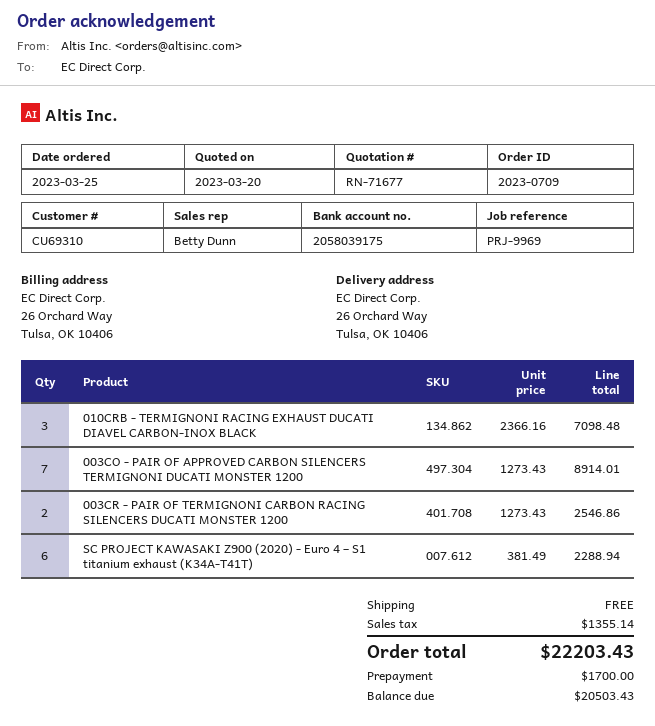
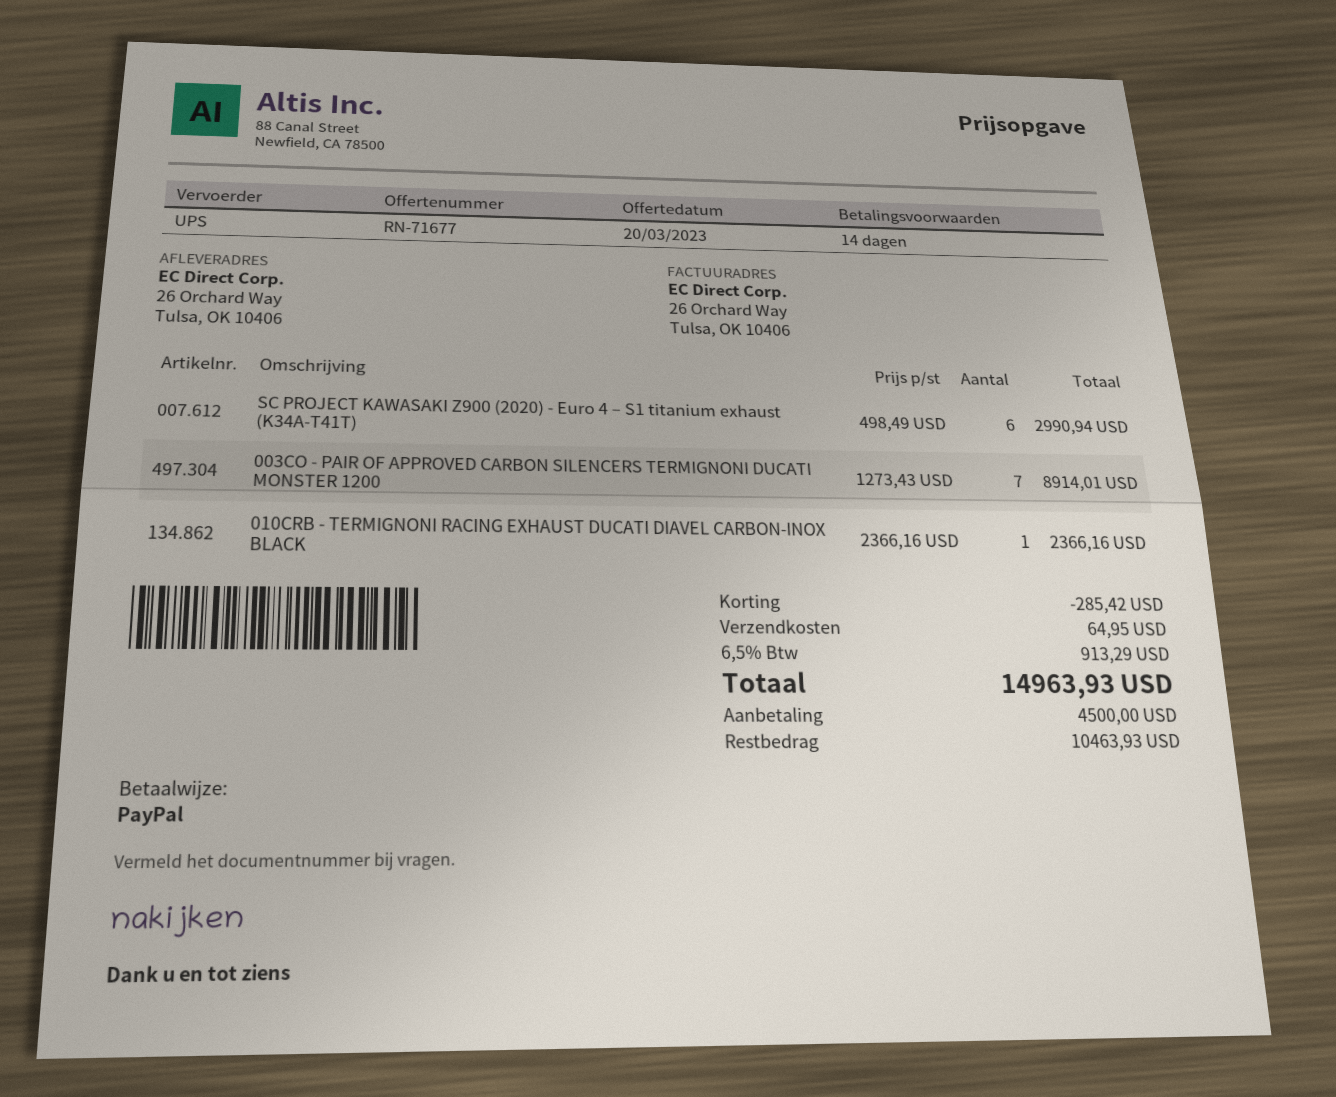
010CRB - TERMIGNONI RACING EXHAUST DUCATI DIAVEL CARBON-INOX BLACK: 3 x 2366.16 = 7098.48 -> 1 x 2366.16 = 2366.16
003CR - PAIR OF TERMIGNONI CARBON RACING SILENCERS DUCATI MONSTER 1200: 2 x 1273.43 = 2546.86 -> none
SC PROJECT KAWASAKI Z900 (2020) - Euro 4 – S1 titanium exhaust (K34A-T41T): 6 x 381.49 = 2288.94 -> 6 x 498.49 = 2990.94
discount: none -> 285.42
shipping: 0.00 -> 64.95
tax: 1355.14 -> 913.29
total: 22203.43 -> 14963.93
deposit: 1700.00 -> 4500.00
balance: 20503.43 -> 10463.93

